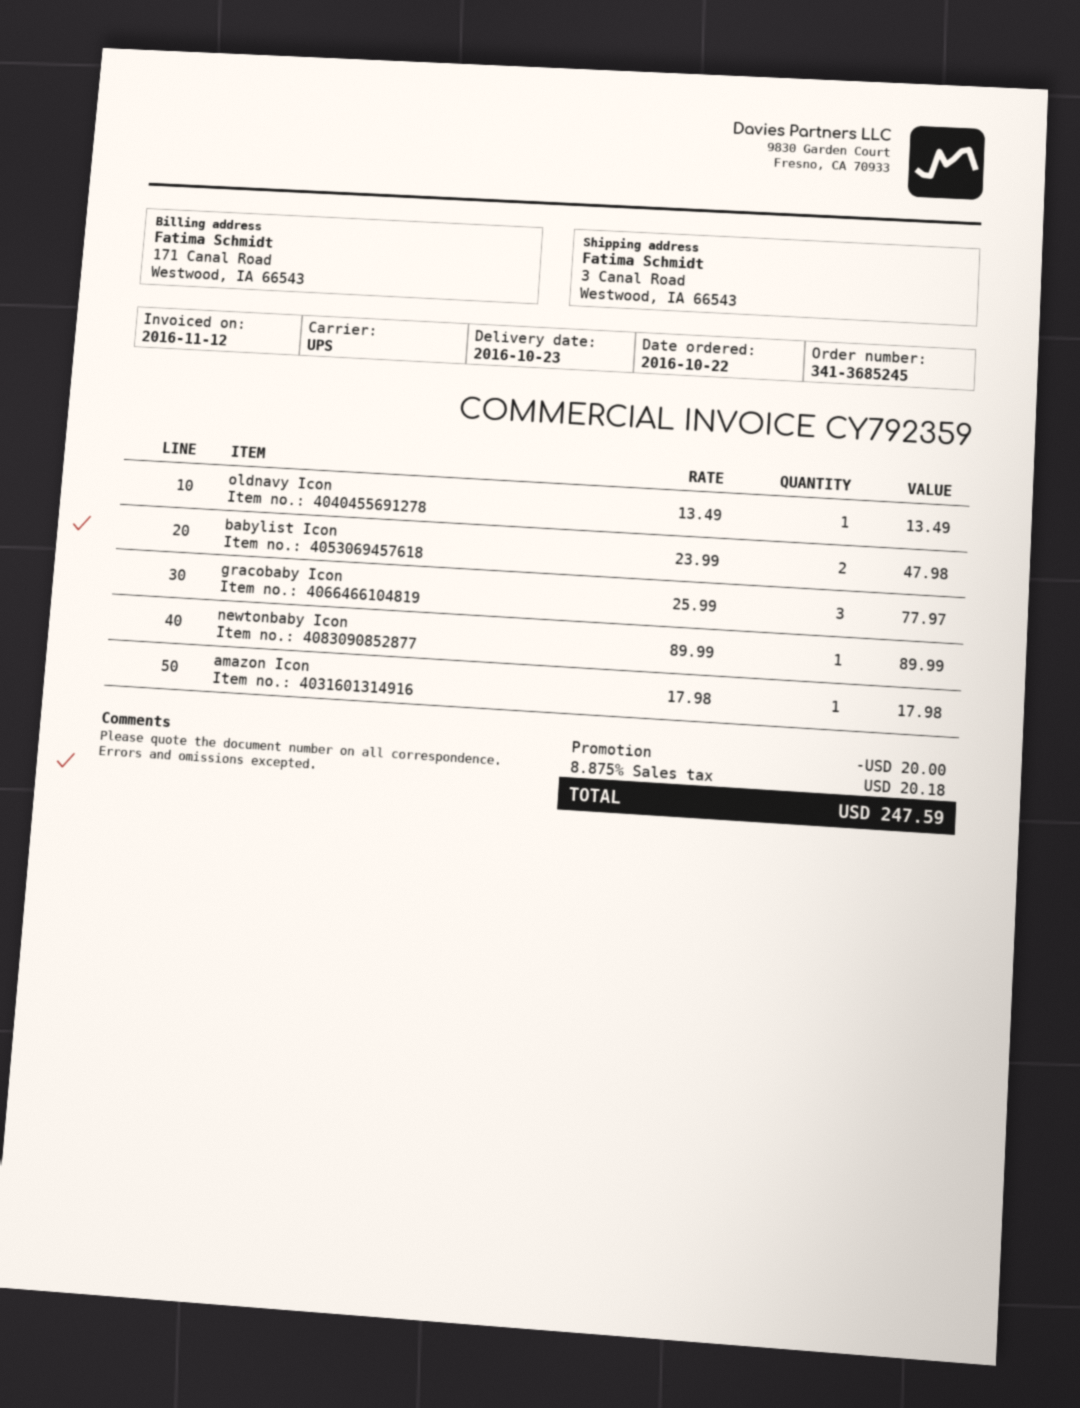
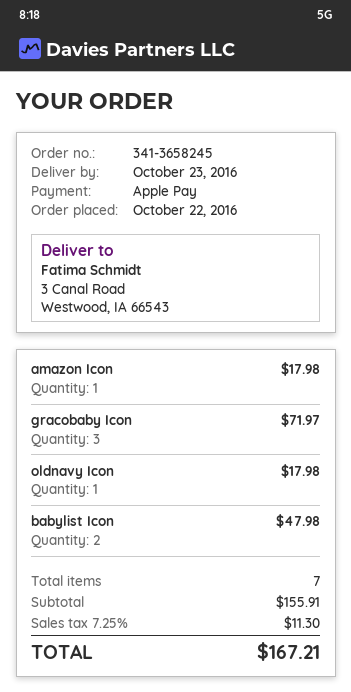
order number: 341-3685245 -> 341-3658245
oldnavy Icon: 1 for 13.49 -> 1 for 17.98
gracobaby Icon: 3 for 77.97 -> 3 for 71.97
newtonbaby Icon: 1 for 89.99 -> none
discount: 20.00 -> none
tax: 8.875% = 20.18 -> 7.25% = 11.30
total: 247.59 -> 167.21

